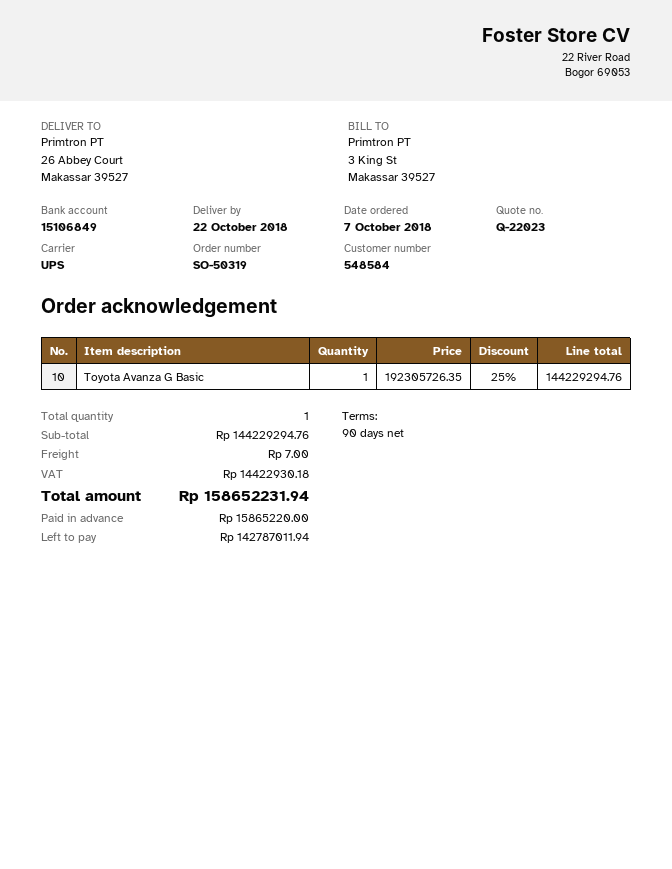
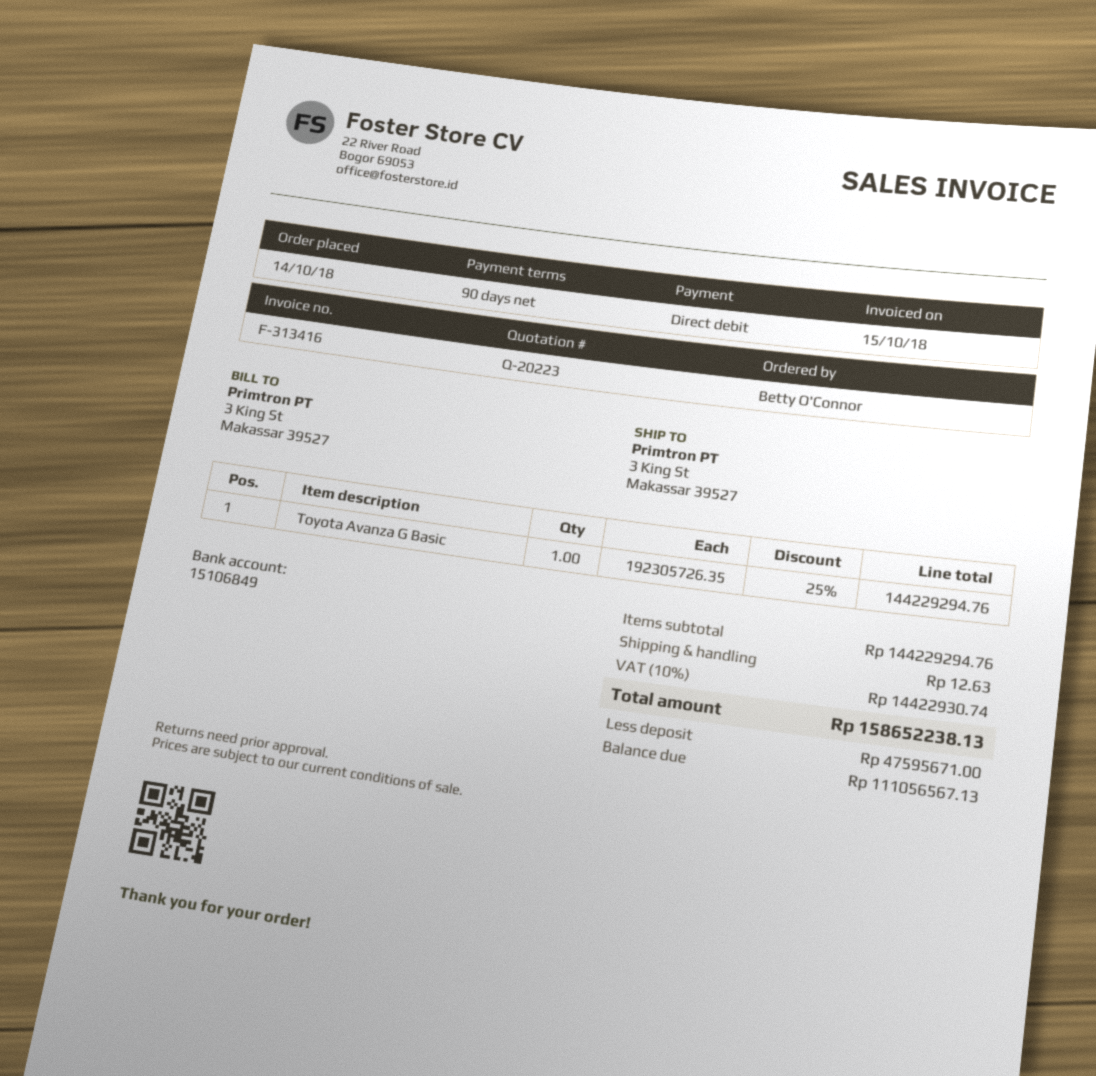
quote number: Q-22023 -> Q-20223
order date: 2018-10-07 -> 2018-10-14
ship to: 26 Abbey Court, Makassar 39527 -> 3 King St, Makassar 39527
shipping: 7.00 -> 12.63
tax: 14422930.18 -> 14422930.74
total: 158652231.94 -> 158652238.13
deposit: 15865220.00 -> 47595671.00
balance: 142787011.94 -> 111056567.13

